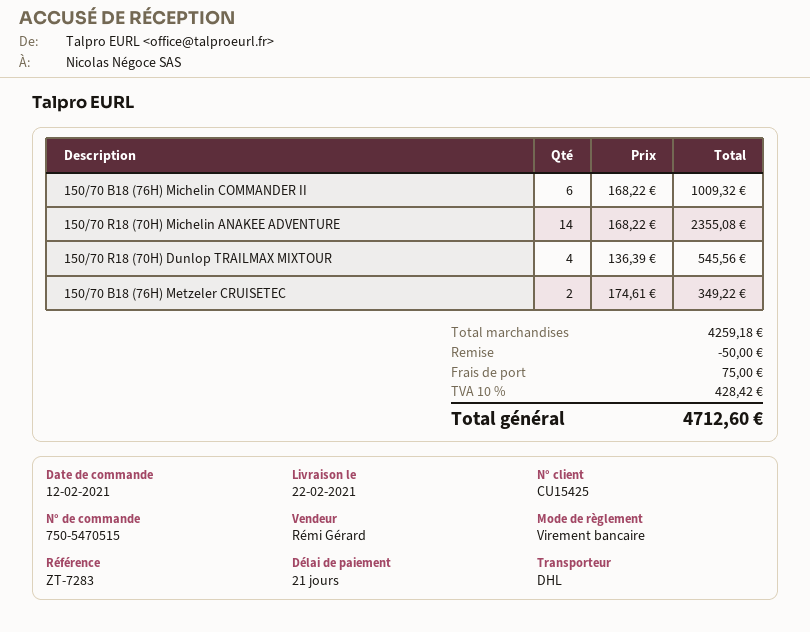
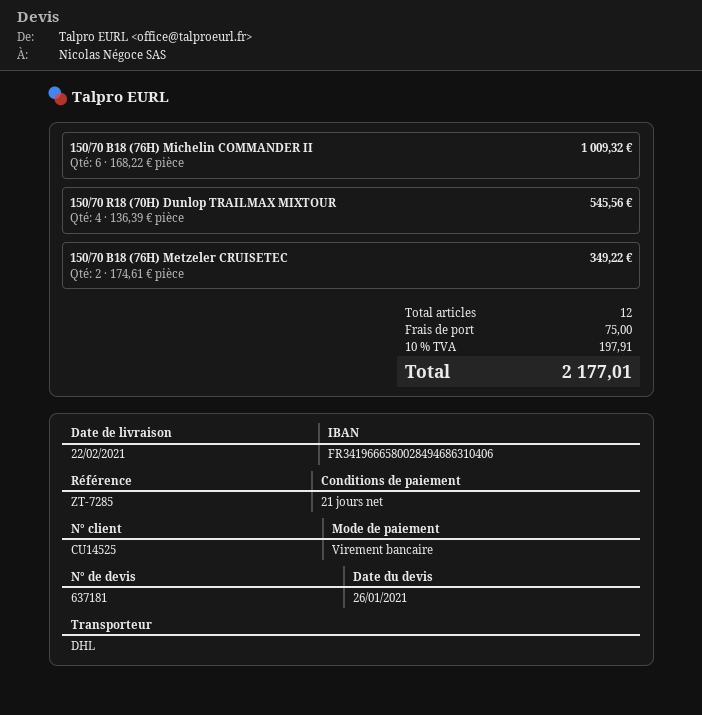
customer number: CU15425 -> CU14525
reference: ZT-7283 -> ZT-7285
150/70 R18 (70H) Michelin ANAKEE ADVENTURE: 14 x 168.22 = 2355.08 -> none
discount: 50.00 -> none
tax: 10% = 428.42 -> 10% = 197.91
total: 4712.60 -> 2177.01

